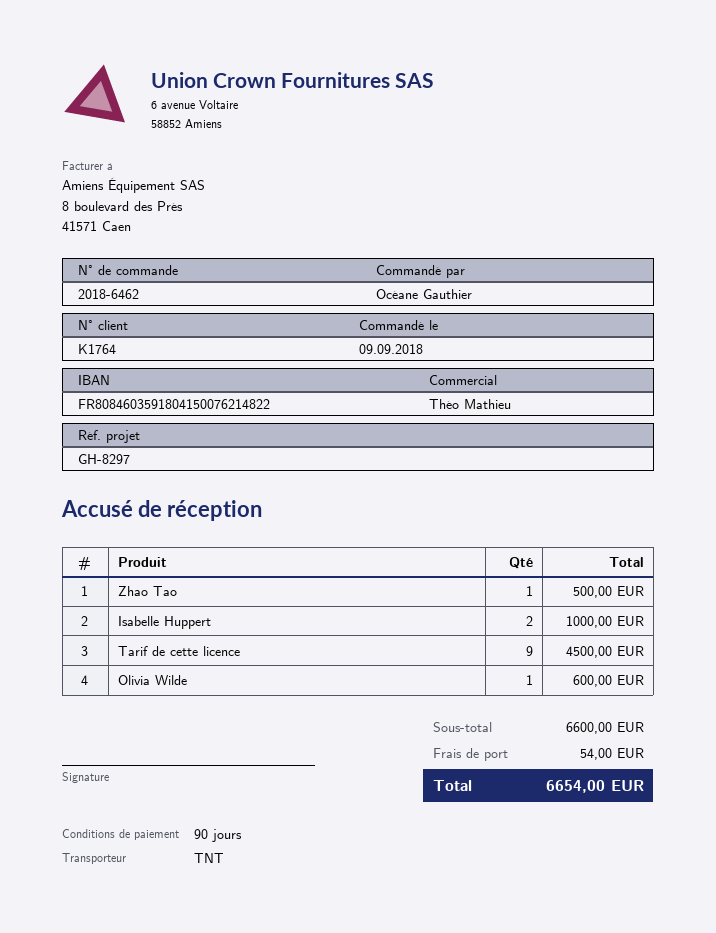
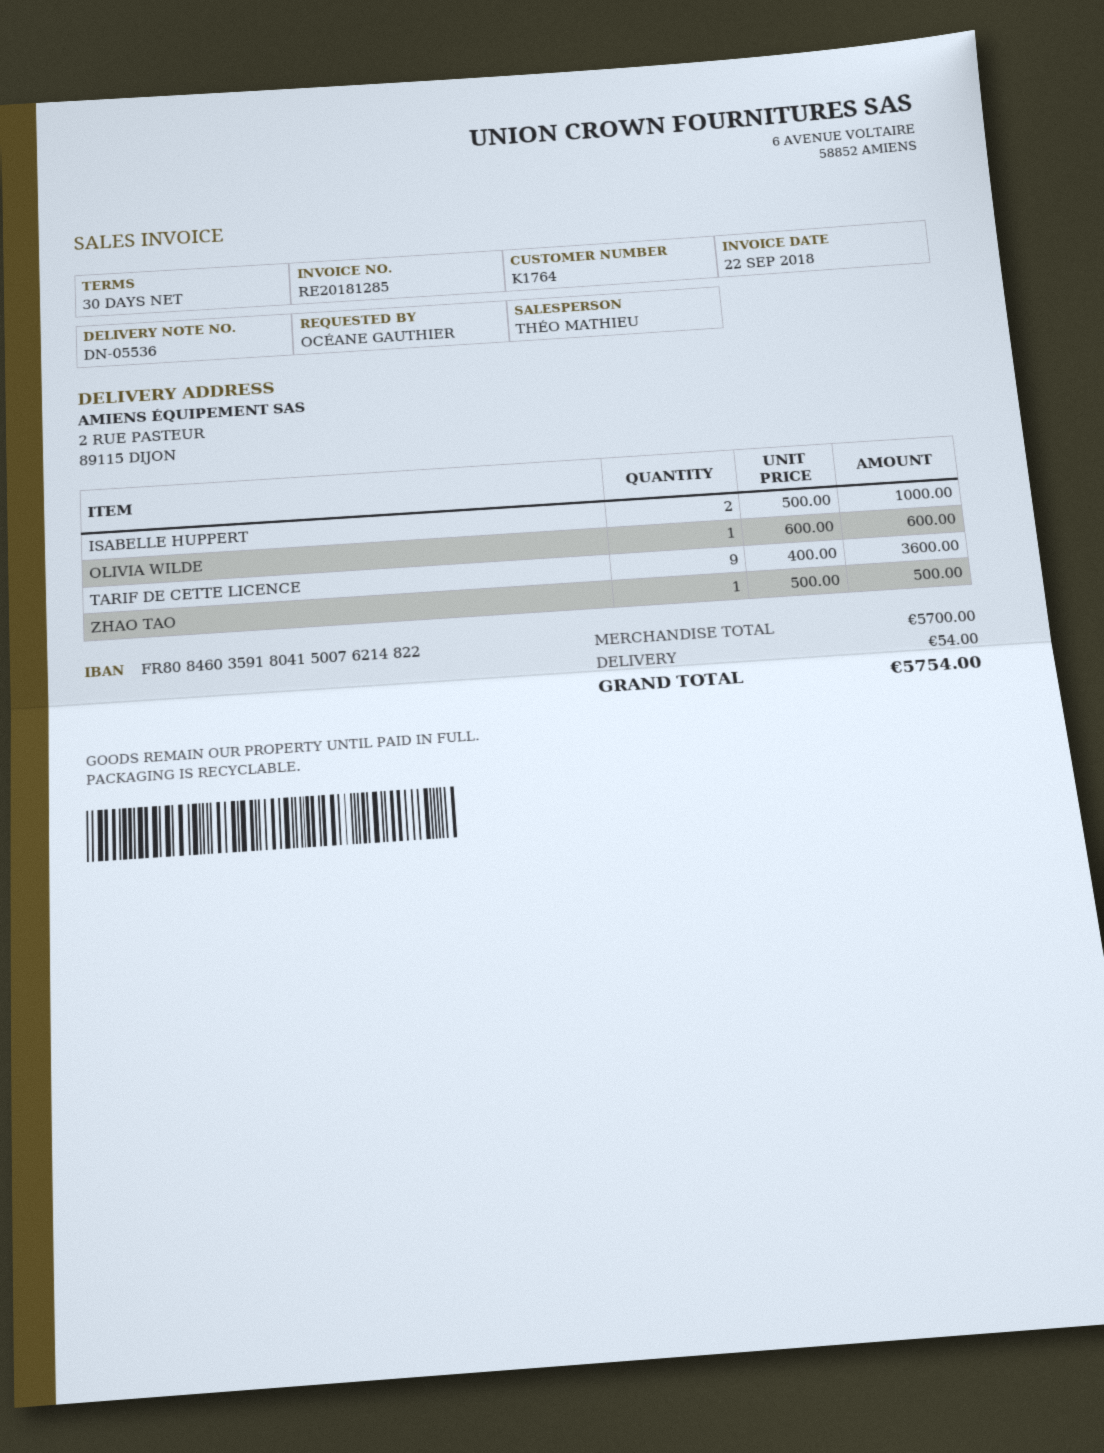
payment terms: 90 days -> 30 days
Tarif de cette licence: 9 for 4500.00 -> 9 for 3600.00
subtotal: 6600.00 -> 5700.00
total: 6654.00 -> 5754.00

